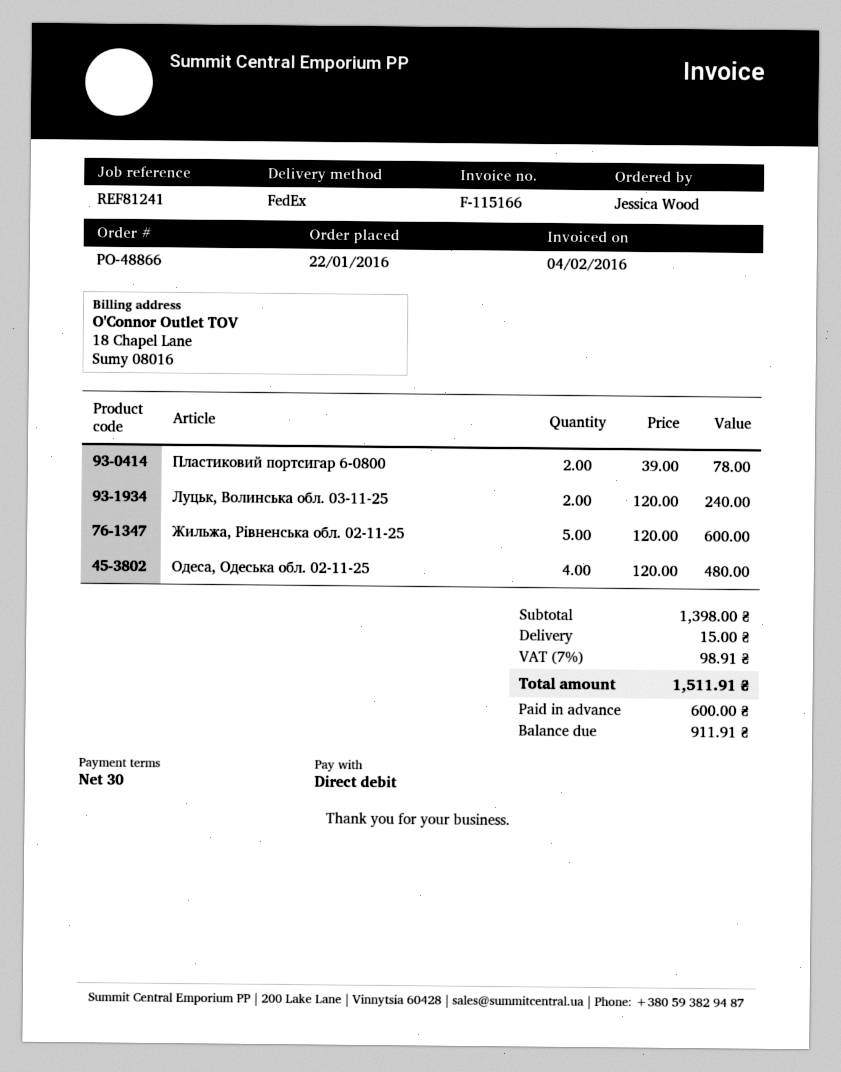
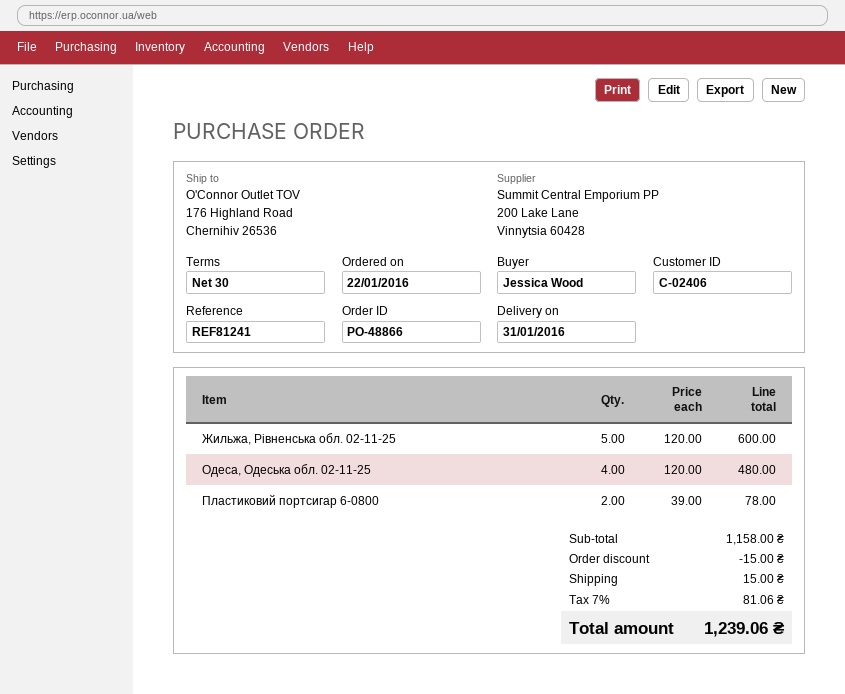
Луцьк, Волинська обл. 03-11-25: 2 x 120.00 = 240.00 -> none
subtotal: 1398.00 -> 1158.00
discount: none -> 15.00
tax: 7% = 98.91 -> 7% = 81.06
total: 1511.91 -> 1239.06

